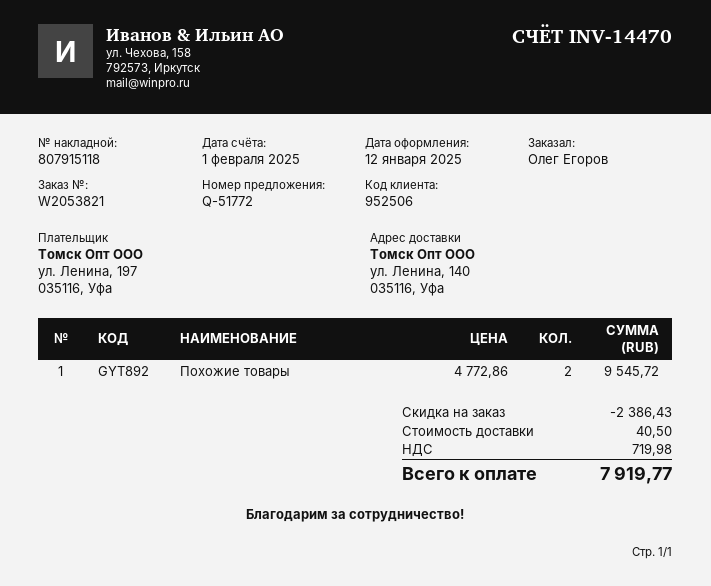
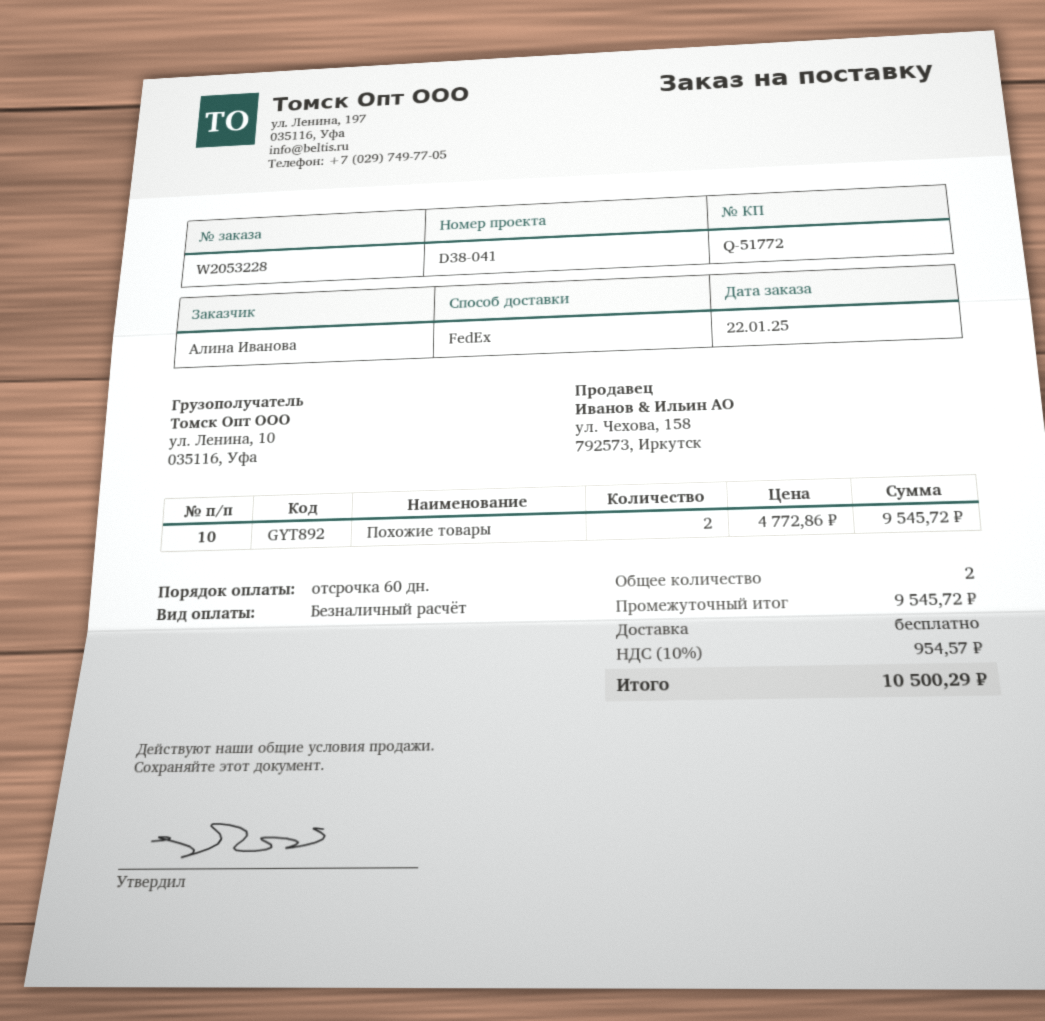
order number: W2053821 -> W2053228
order date: 2025-01-12 -> 2025-01-22
ordered by: Олег Егоров -> Алина Иванова
ship to: ул. Ленина, 140, 035116, Уфа -> ул. Ленина, 10, 035116, Уфа
discount: 2386.43 -> none
shipping: 40.50 -> 0.00
tax: 719.98 -> 954.57
total: 7919.77 -> 10500.29

